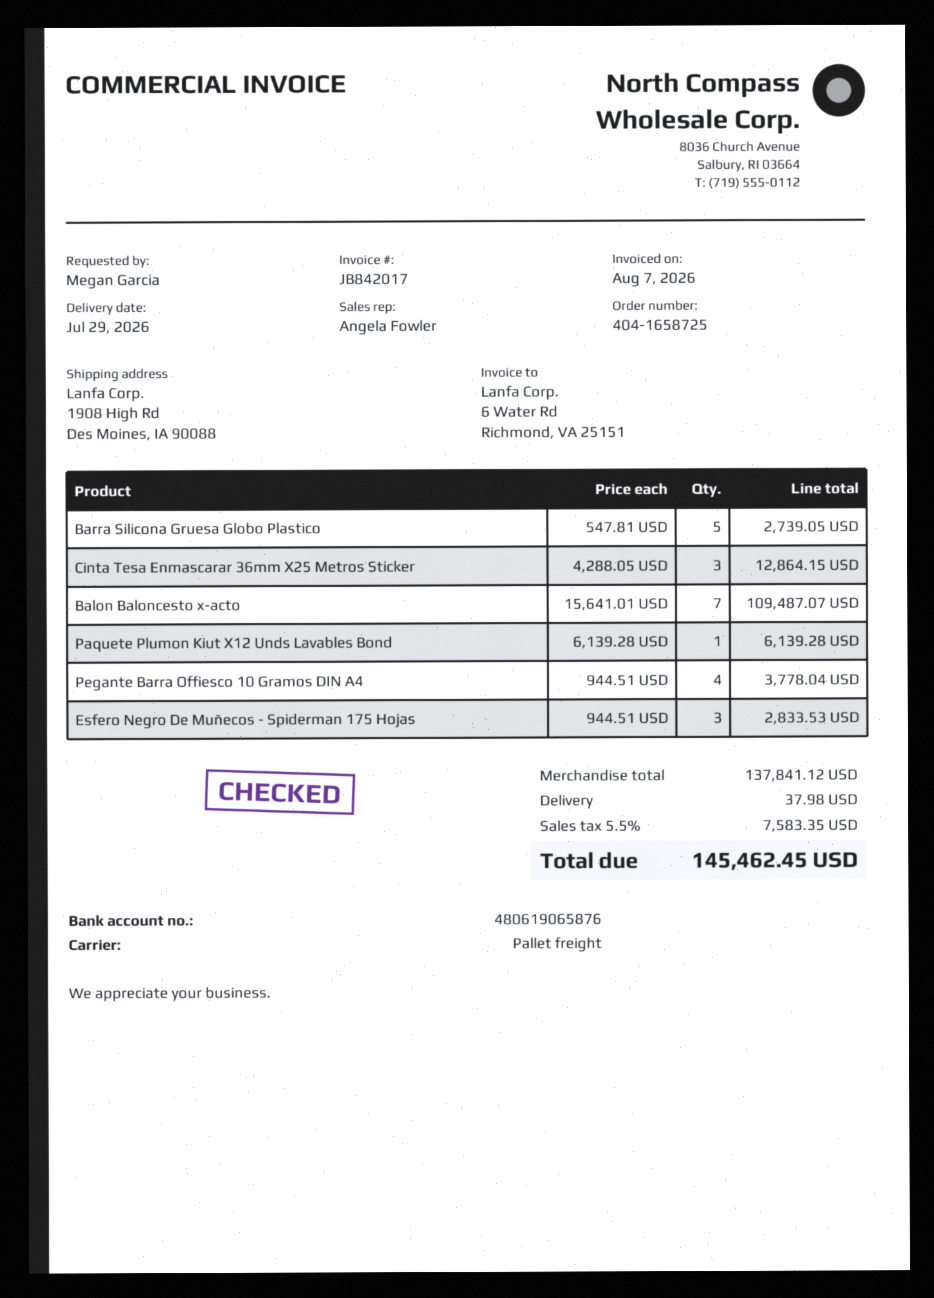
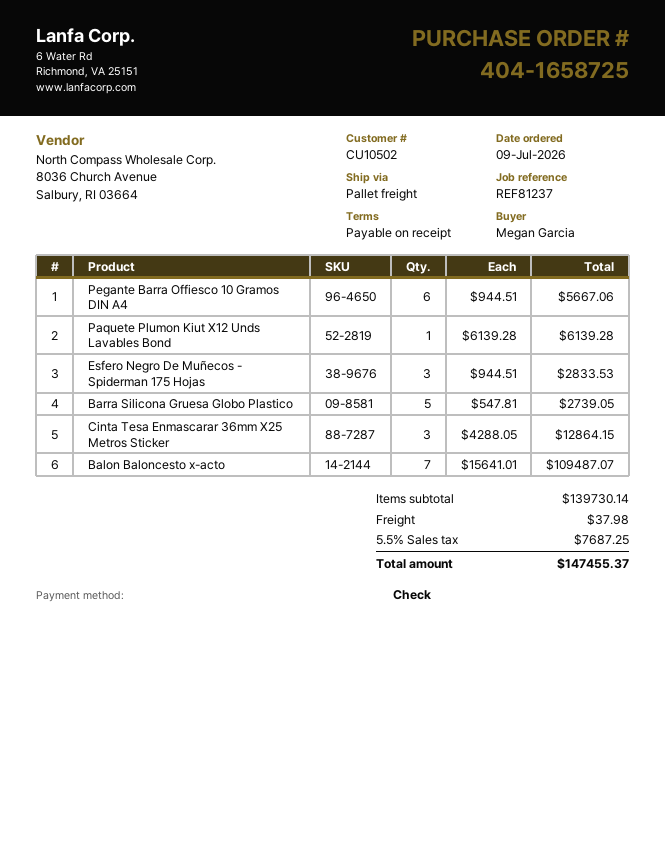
Pegante Barra Offiesco 10 Gramos DIN A4: 4 x 944.51 = 3778.04 -> 6 x 944.51 = 5667.06
subtotal: 137841.12 -> 139730.14
tax: 5.5% = 7583.35 -> 5.5% = 7687.25
total: 145462.45 -> 147455.37

